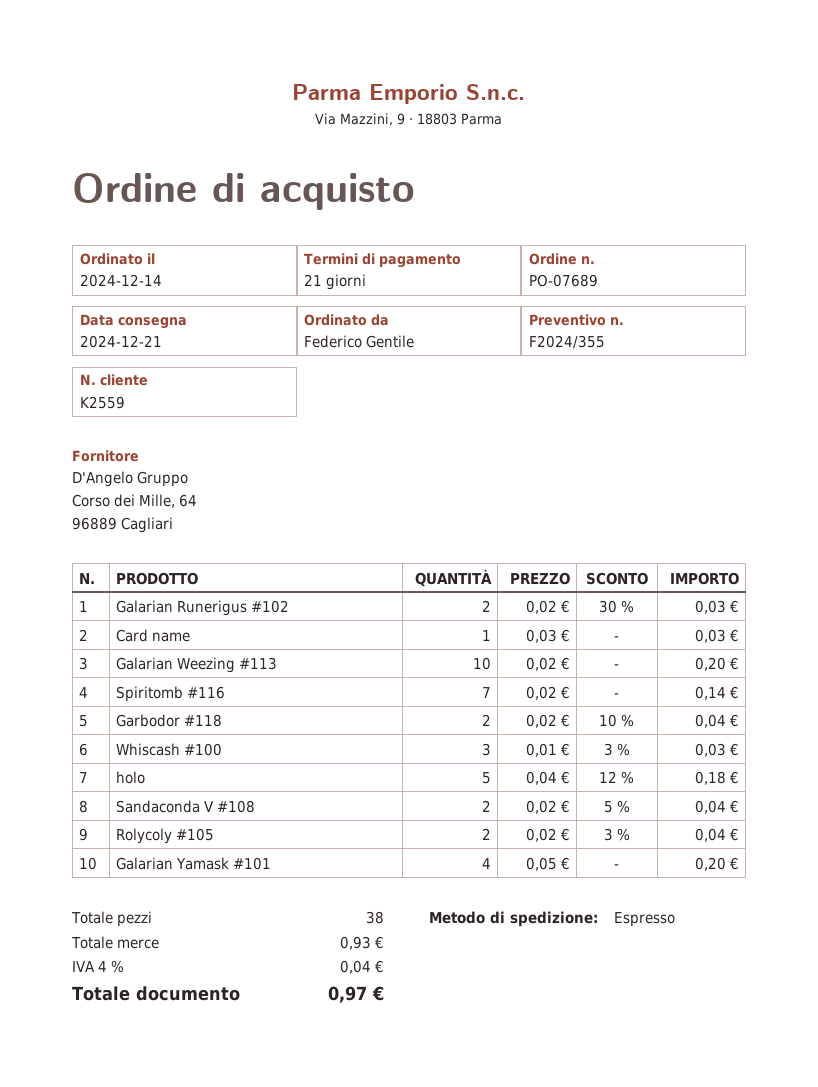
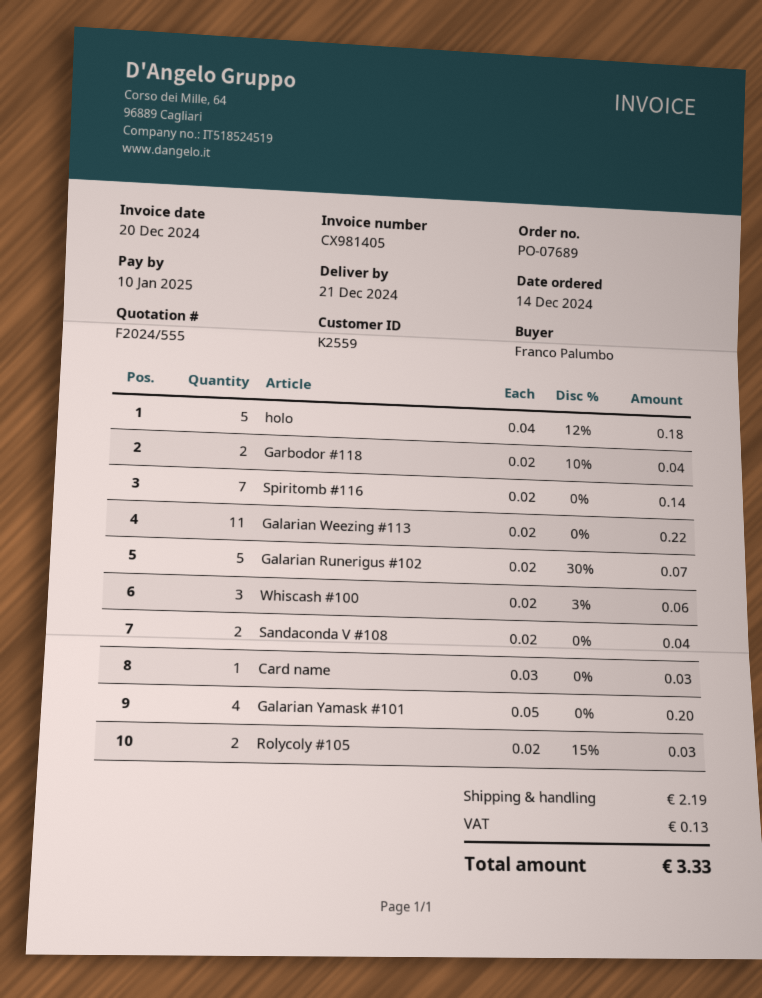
quote number: F2024/355 -> F2024/555
ordered by: Federico Gentile -> Franco Palumbo
Galarian Runerigus #102: 2 x 0.02 - 30% = 0.03 -> 5 x 0.02 - 30% = 0.07
Galarian Weezing #113: 10 x 0.02 = 0.20 -> 11 x 0.02 = 0.22
Whiscash #100: 3 x 0.01 - 3% = 0.03 -> 3 x 0.02 - 3% = 0.06
Sandaconda V #108: 2 x 0.02 - 5% = 0.04 -> 2 x 0.02 = 0.04
Rolycoly #105: 2 x 0.02 - 3% = 0.04 -> 2 x 0.02 - 15% = 0.03
shipping: none -> 2.19
tax: 0.04 -> 0.13
total: 0.97 -> 3.33

